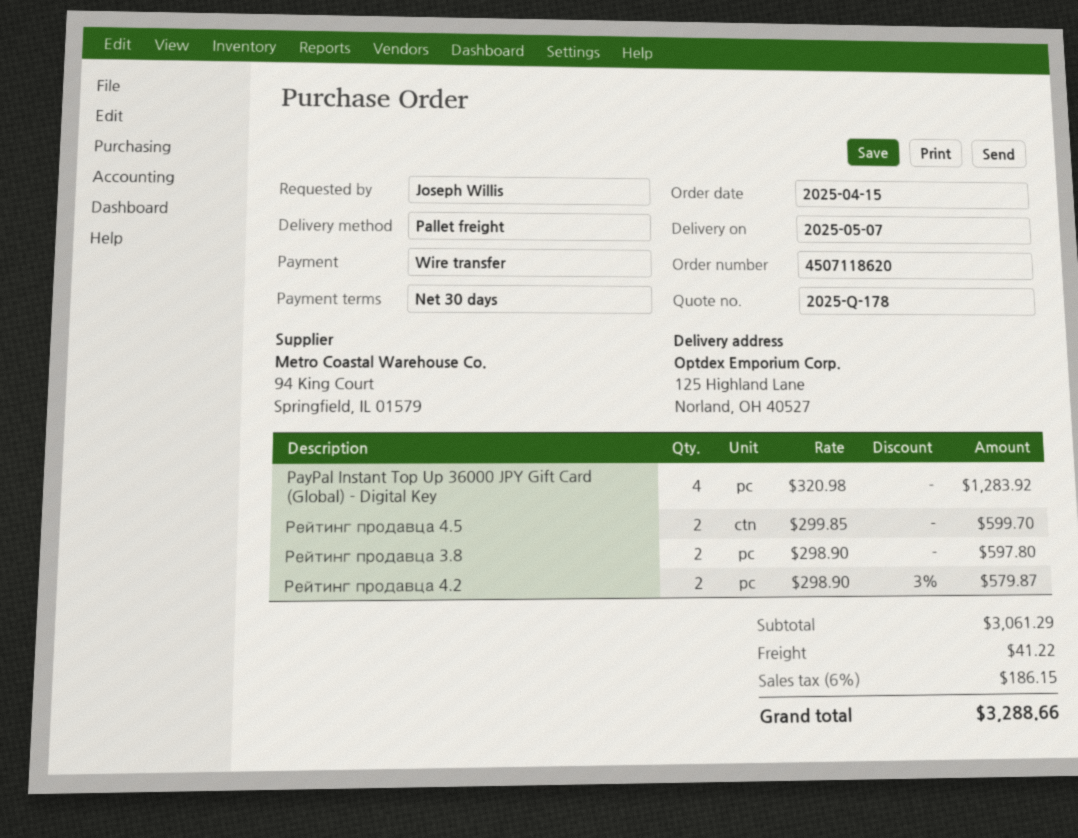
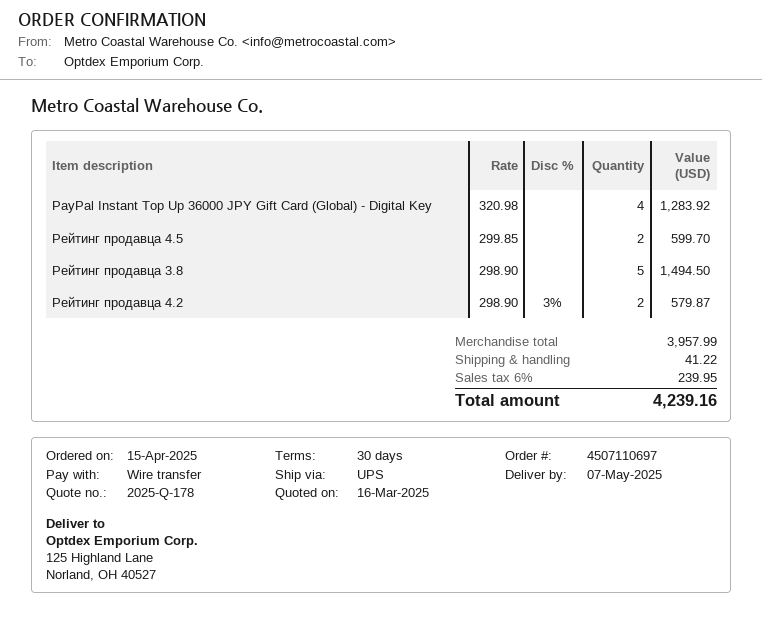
order number: 4507118620 -> 4507110697
shipping method: pallet freight -> UPS
Рейтинг продавца 3.8: 2 x 298.90 = 597.80 -> 5 x 298.90 = 1494.50
subtotal: 3061.29 -> 3957.99
tax: 6% = 186.15 -> 6% = 239.95
total: 3288.66 -> 4239.16

